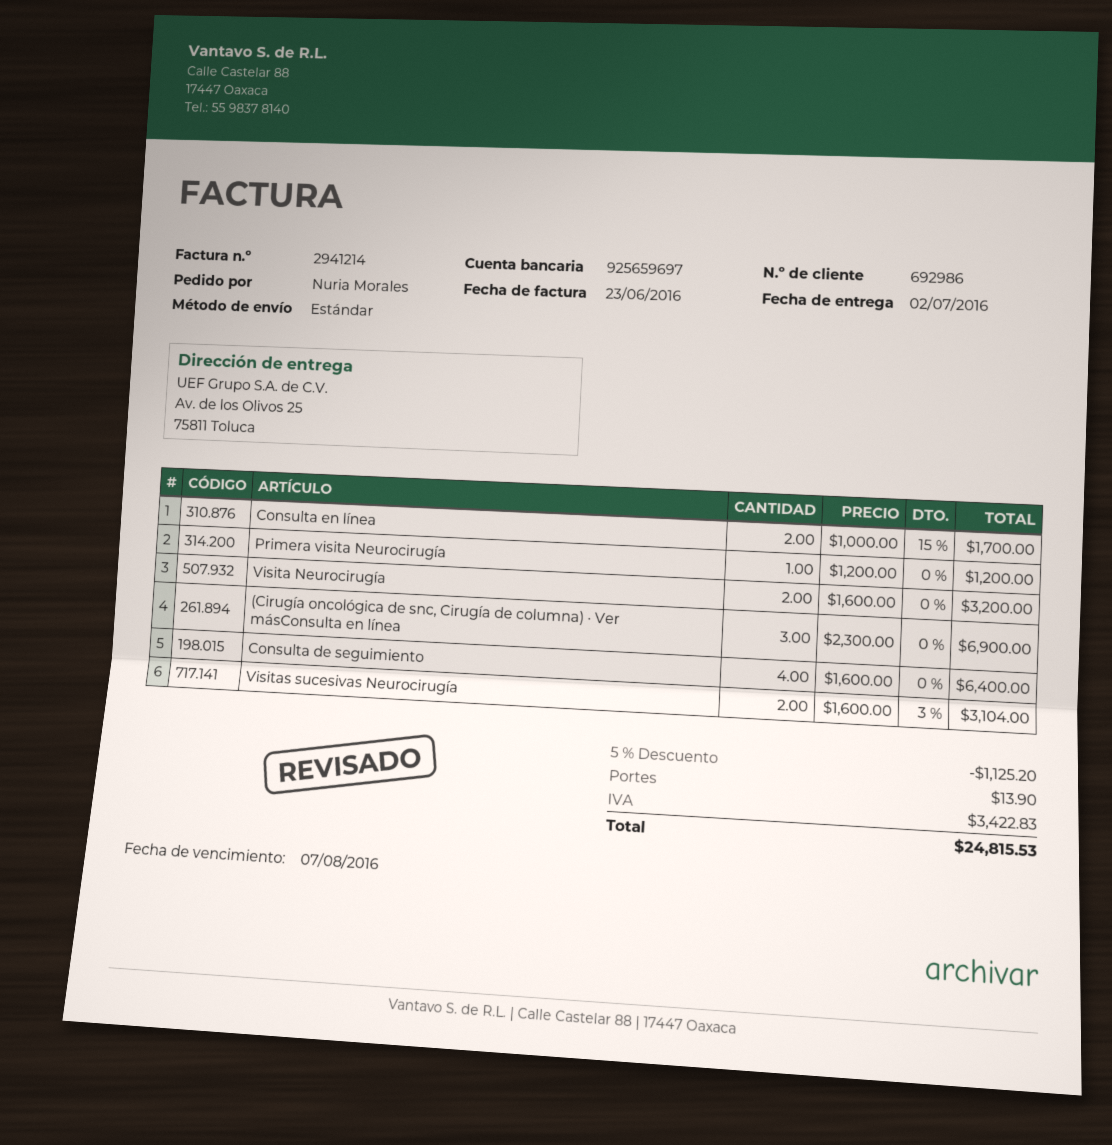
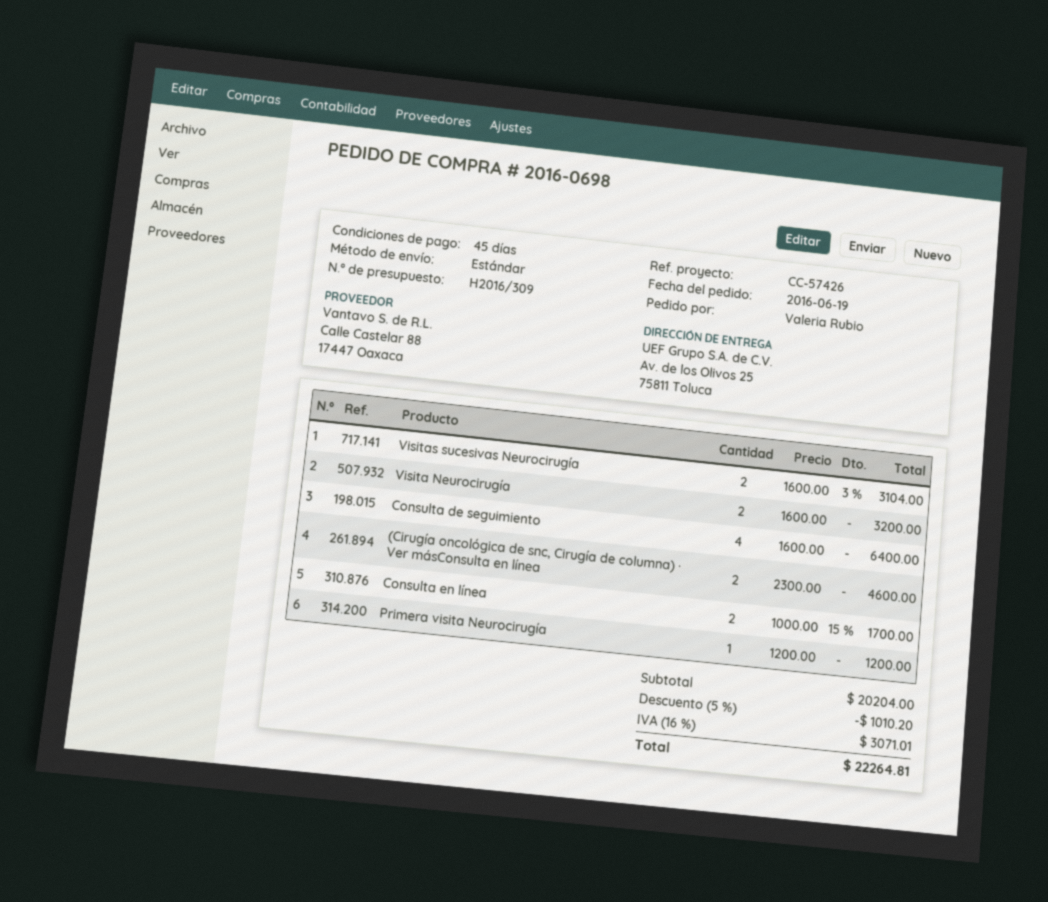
ordered by: Nuria Morales -> Valeria Rubio
(Cirugía oncológica de snc, Cirugía de columna) · Ver másConsulta en línea: 3 x 2300.00 = 6900.00 -> 2 x 2300.00 = 4600.00
discount: 5% = 1125.20 -> 5% = 1010.20
shipping: 13.90 -> none
tax: 3422.83 -> 3071.01
total: 24815.53 -> 22264.81

